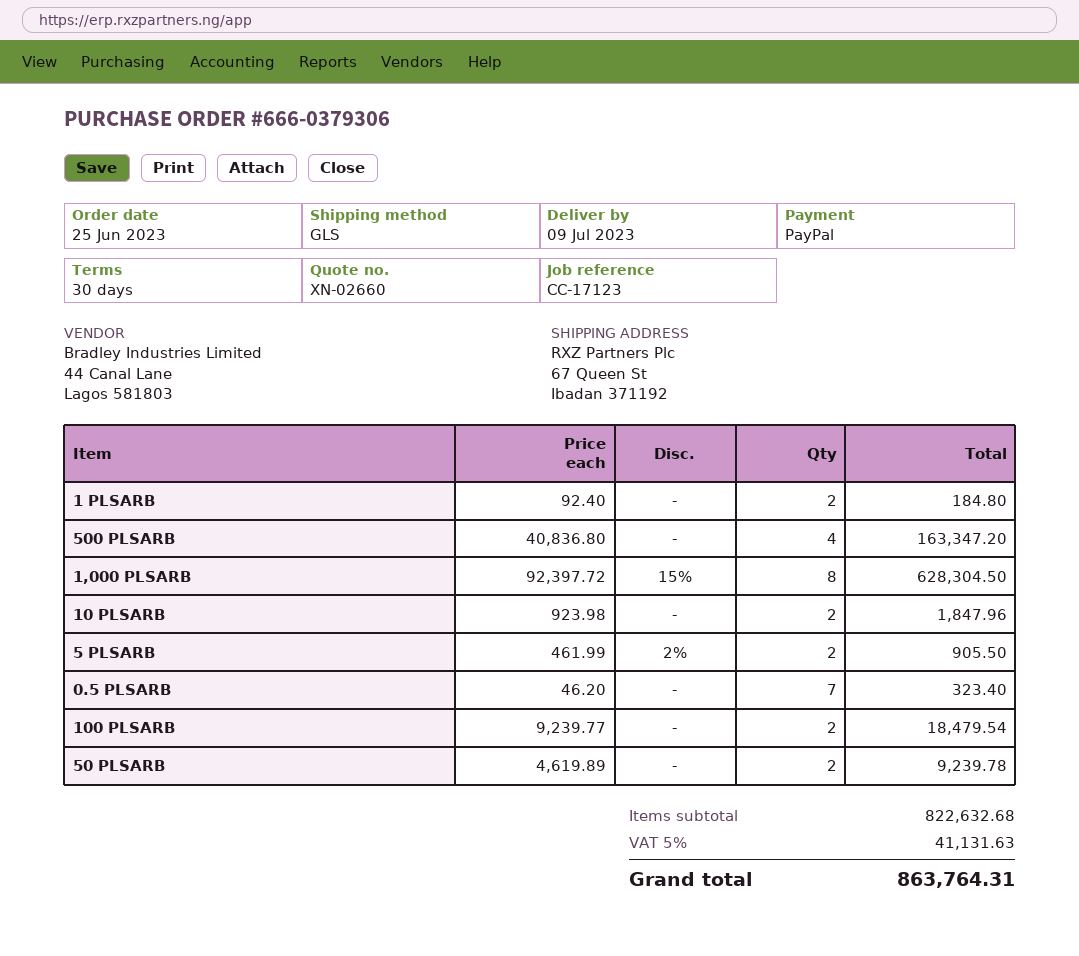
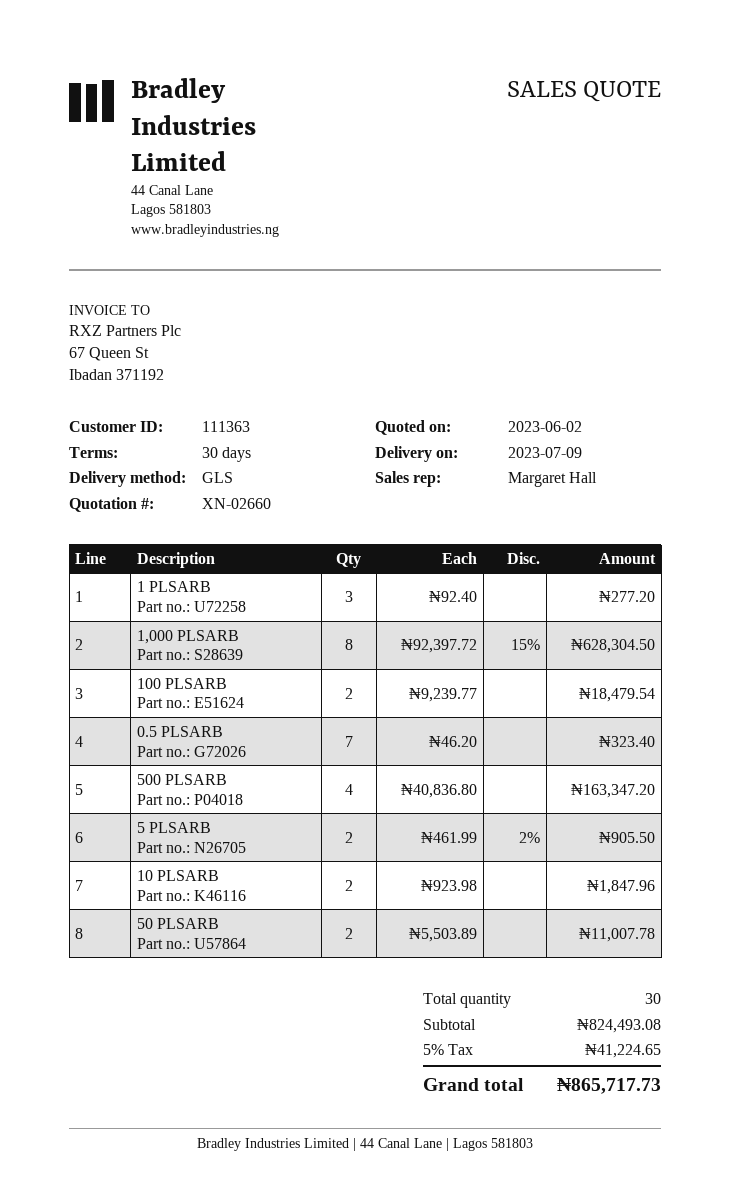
1 PLSARB: 2 x 92.40 = 184.80 -> 3 x 92.40 = 277.20
50 PLSARB: 2 x 4619.89 = 9239.78 -> 2 x 5503.89 = 11007.78
subtotal: 822632.68 -> 824493.08
tax: 5% = 41131.63 -> 5% = 41224.65
total: 863764.31 -> 865717.73

